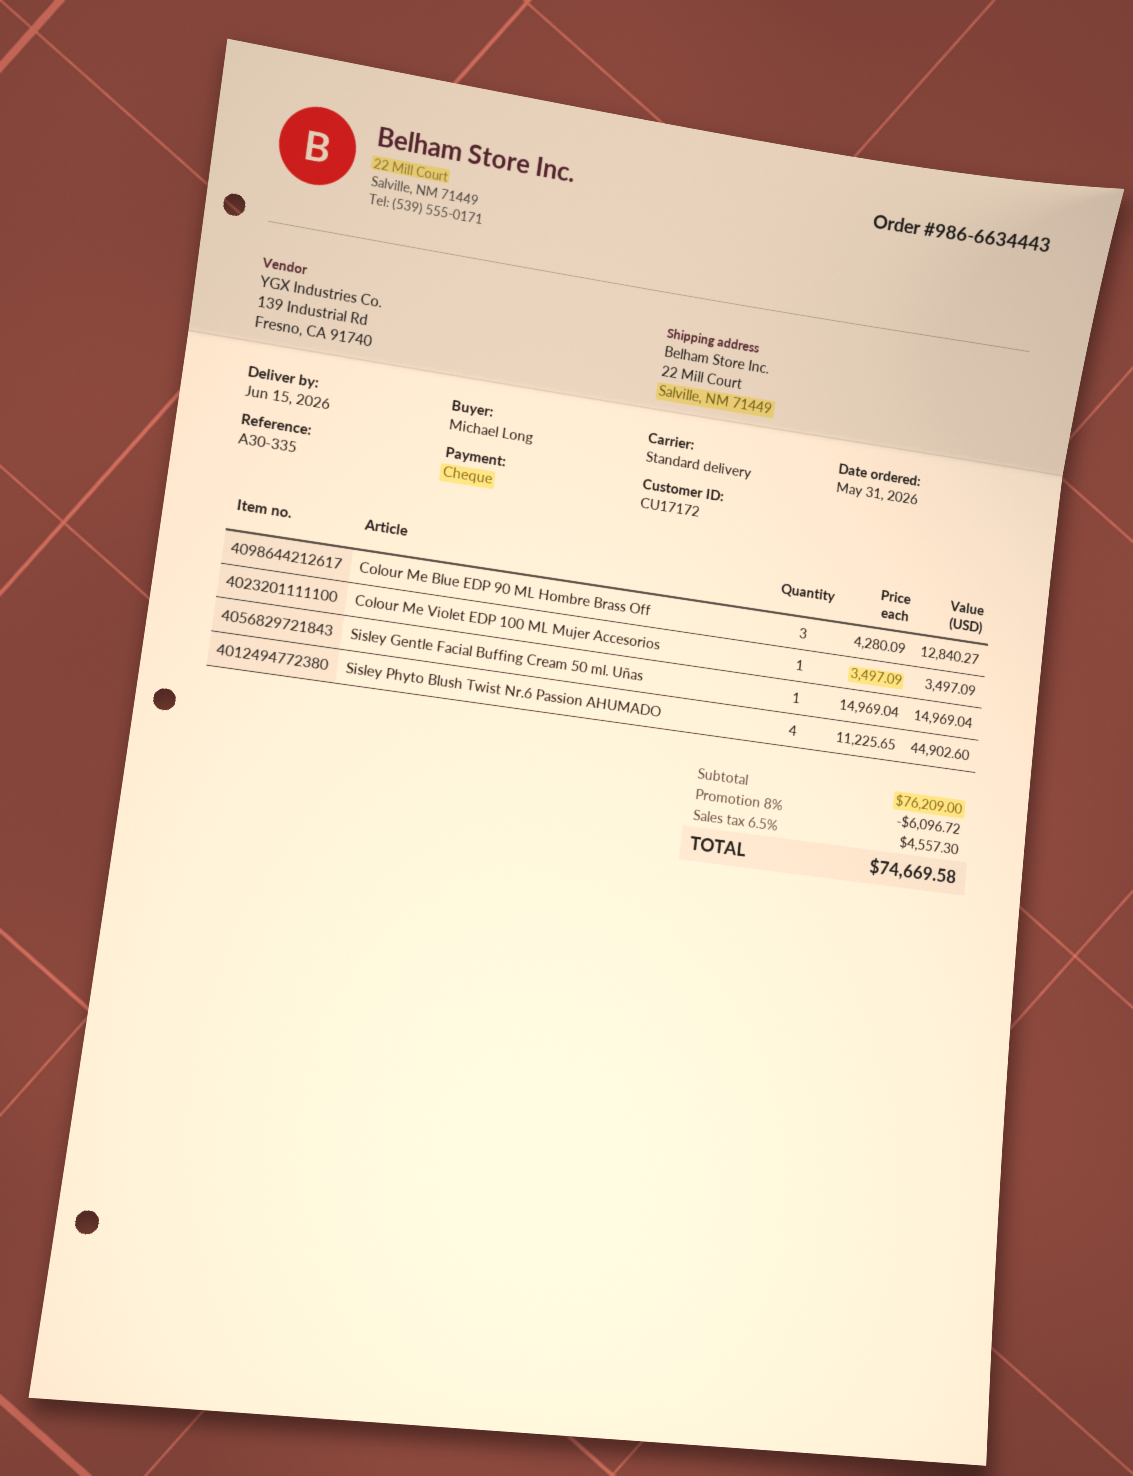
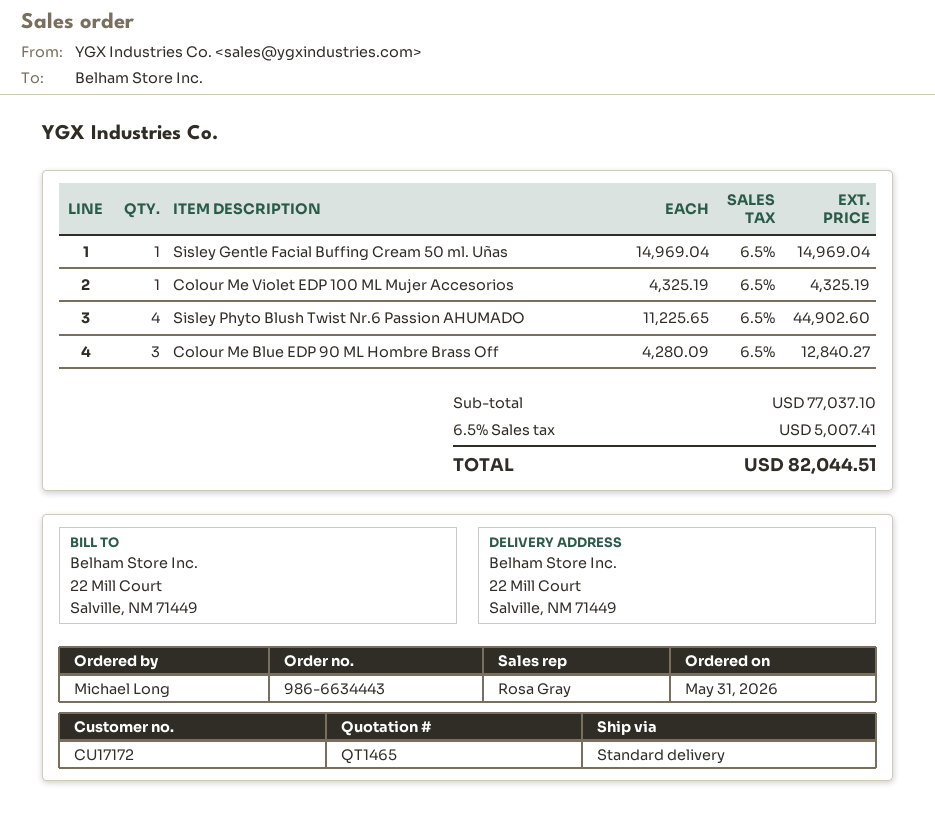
Colour Me Violet EDP 100 ML Mujer Accesorios: 1 x 3497.09 = 3497.09 -> 1 x 4325.19 = 4325.19
subtotal: 76209.00 -> 77037.10
discount: 8% = 6096.72 -> none
tax: 6.5% = 4557.30 -> 6.5% = 5007.41
total: 74669.58 -> 82044.51

